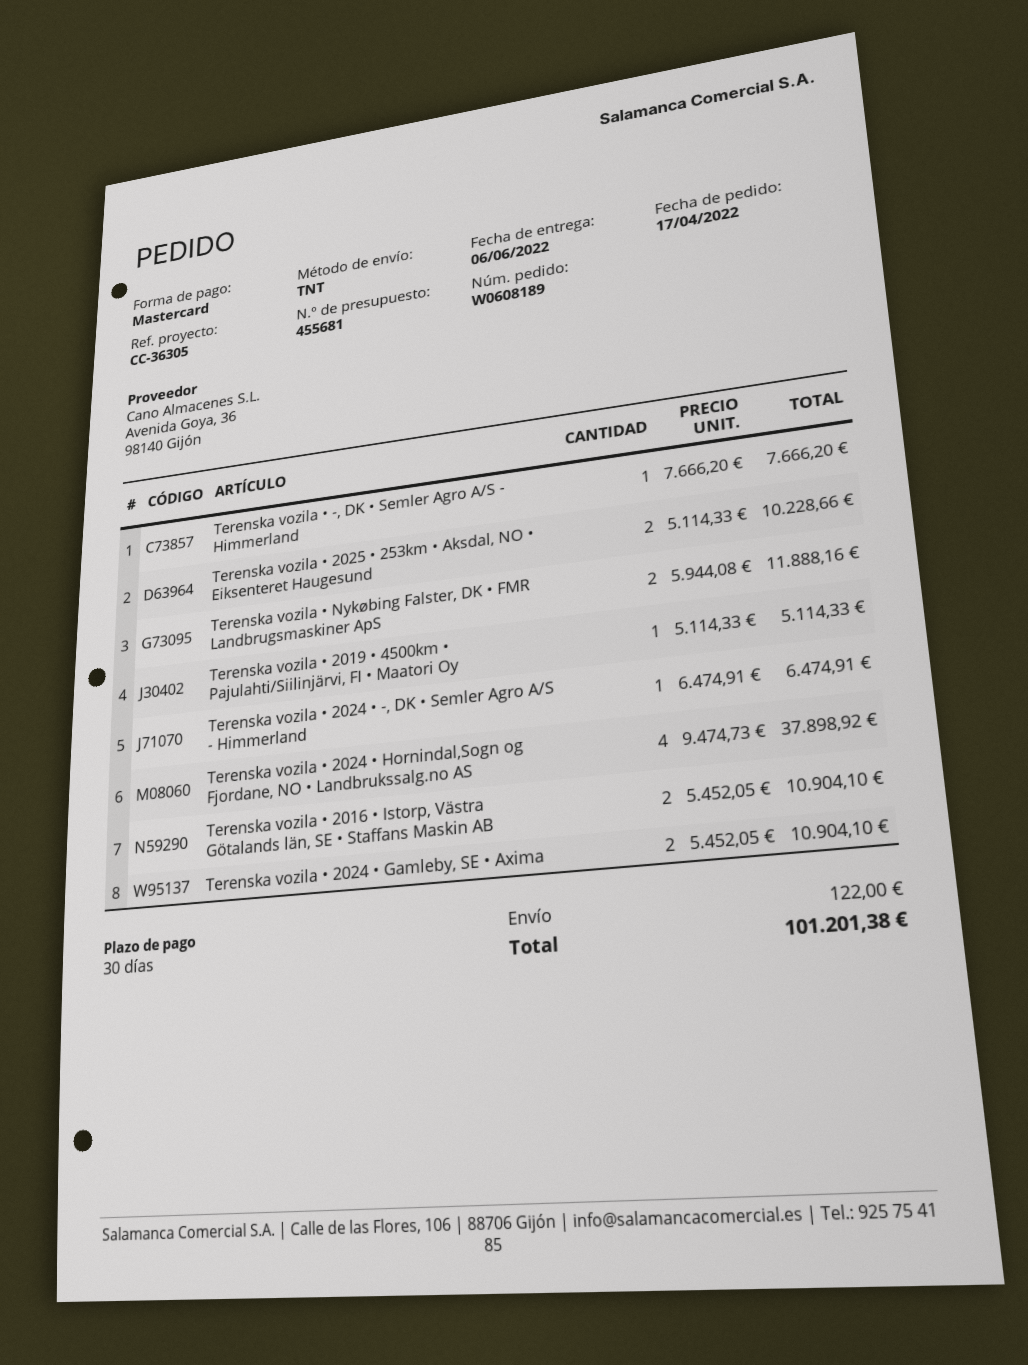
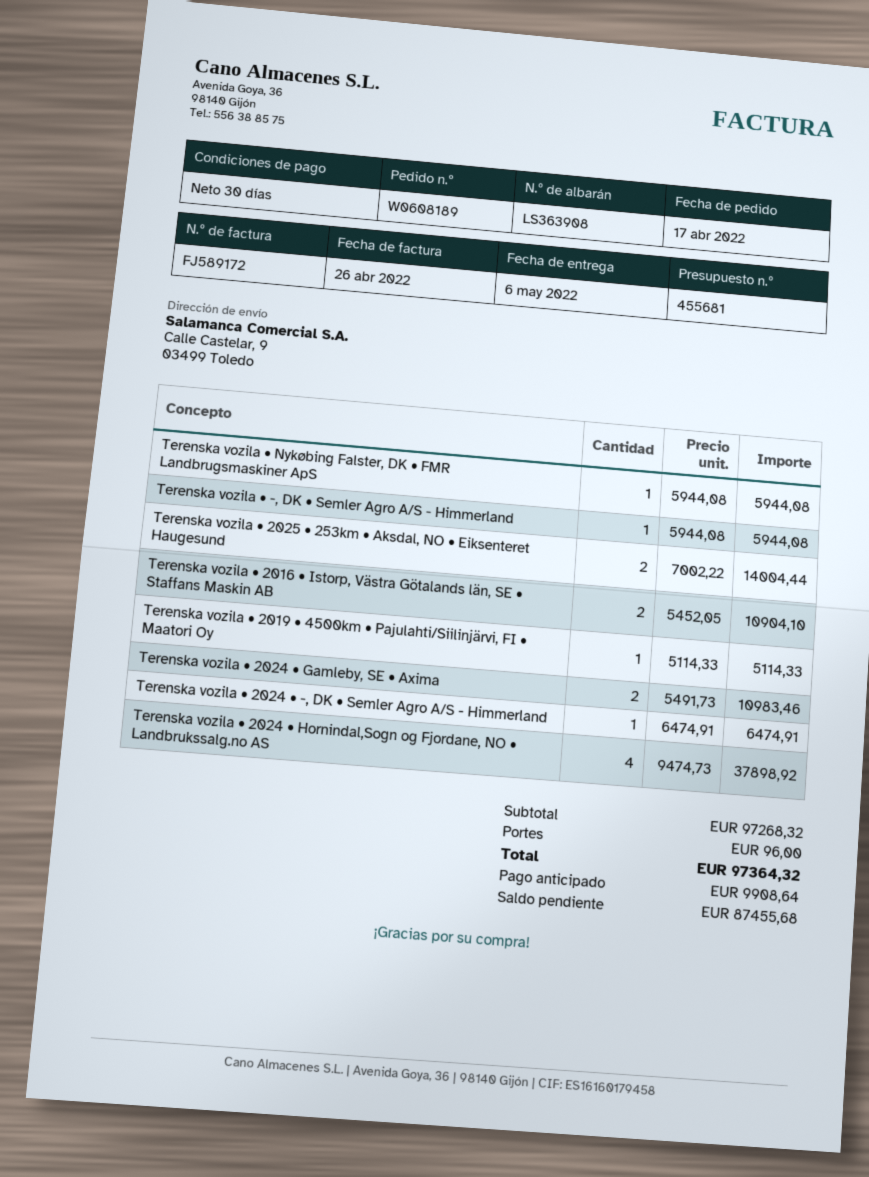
delivery date: 2022-06-06 -> 2022-05-06
Terenska vozila • -, DK • Semler Agro A/S - Himmerland: 1 x 7666.20 = 7666.20 -> 1 x 5944.08 = 5944.08
Terenska vozila • 2025 • 253km • Aksdal, NO • Eiksenteret Haugesund: 2 x 5114.33 = 10228.66 -> 2 x 7002.22 = 14004.44
Terenska vozila • Nykøbing Falster, DK • FMR Landbrugsmaskiner ApS: 2 x 5944.08 = 11888.16 -> 1 x 5944.08 = 5944.08
Terenska vozila • 2024 • Gamleby, SE • Axima: 2 x 5452.05 = 10904.10 -> 2 x 5491.73 = 10983.46
shipping: 122.00 -> 96.00
total: 101201.38 -> 97364.32

